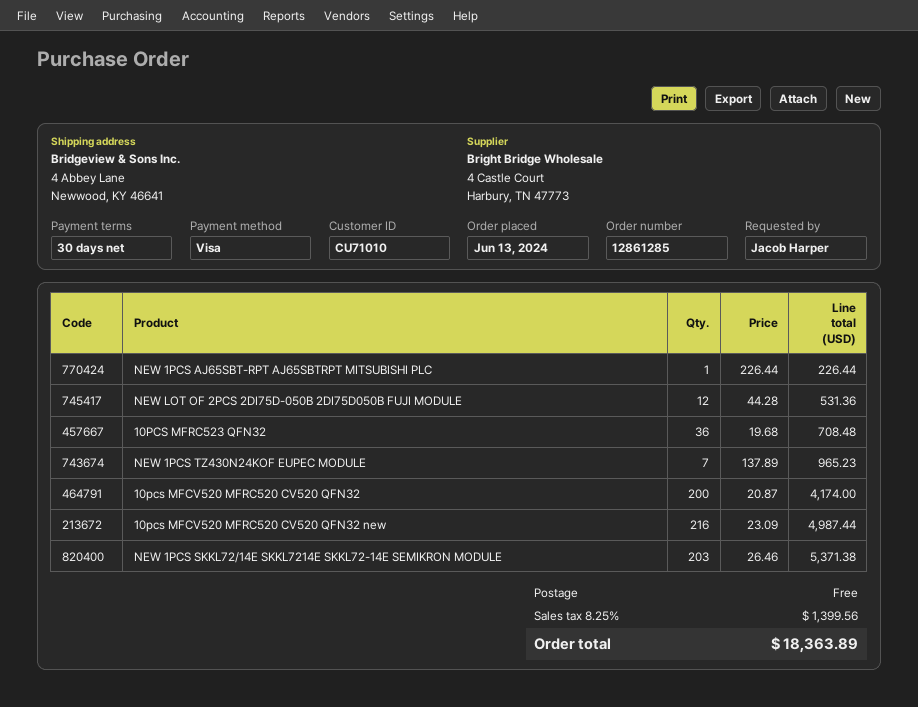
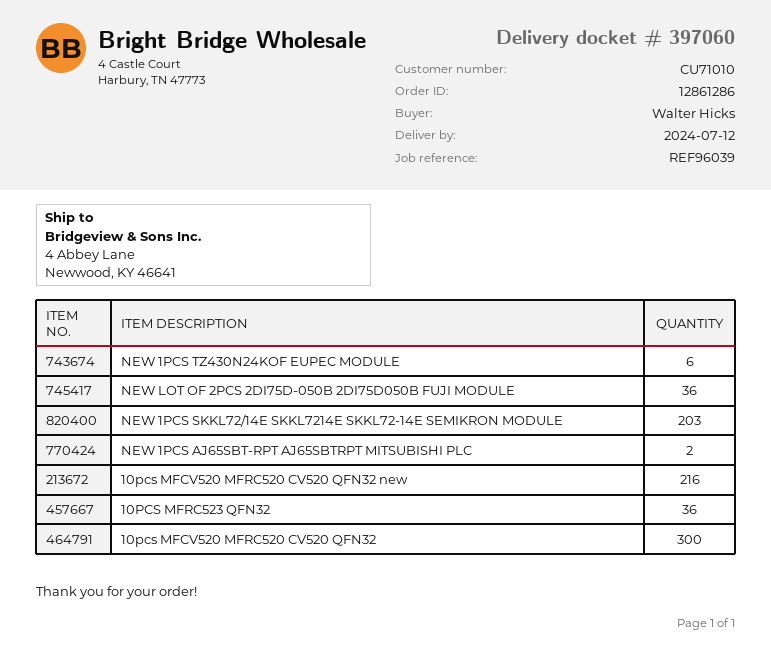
order number: 12861285 -> 12861286
ordered by: Jacob Harper -> Walter Hicks
NEW 1PCS AJ65SBT-RPT AJ65SBTRPT MITSUBISHI PLC: 1 -> 2
NEW LOT OF 2PCS 2DI75D-050B 2DI75D050B FUJI MODULE: 12 -> 36
NEW 1PCS TZ430N24KOF EUPEC MODULE: 7 -> 6
10pcs MFCV520 MFRC520 CV520 QFN32: 200 -> 300

